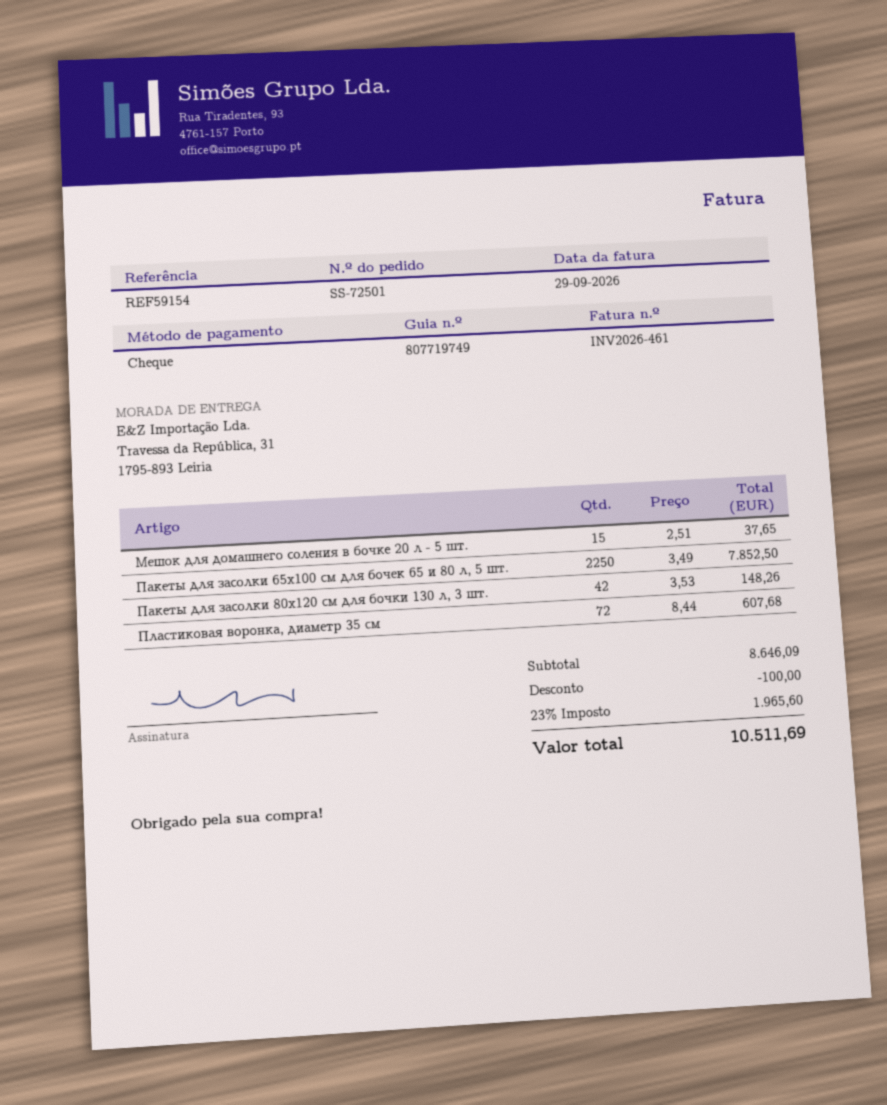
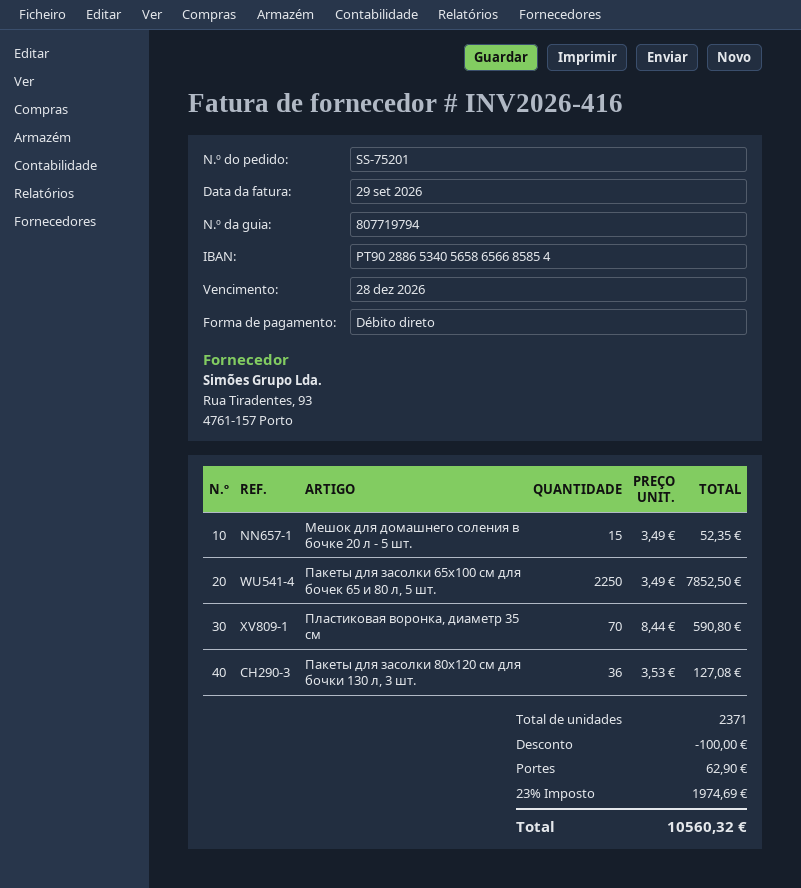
order number: SS-72501 -> SS-75201
delivery note number: 807719749 -> 807719794
invoice number: INV2026-461 -> INV2026-416
payment method: cheque -> direct debit
Мешок для домашнего соления в бочке 20 л - 5 шт.: 15 x 2.51 = 37.65 -> 15 x 3.49 = 52.35
Пакеты для засолки 80x120 см для бочки 130 л, 3 шт.: 42 x 3.53 = 148.26 -> 36 x 3.53 = 127.08
Пластиковая воронка, диаметр 35 см: 72 x 8.44 = 607.68 -> 70 x 8.44 = 590.80
shipping: none -> 62.90
tax: 23% = 1965.60 -> 23% = 1974.69
total: 10511.69 -> 10560.32

